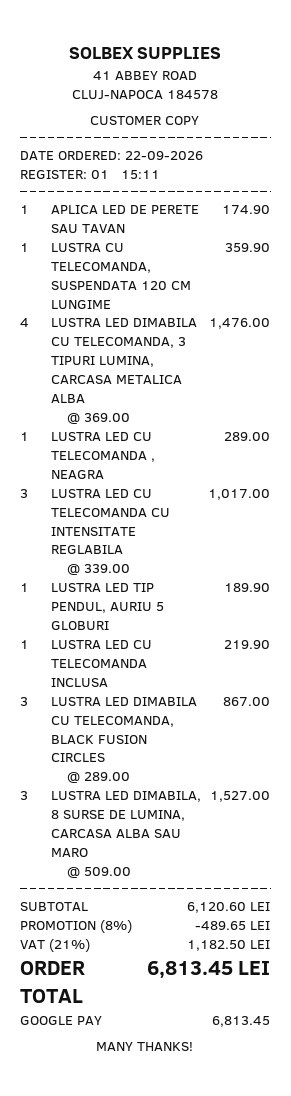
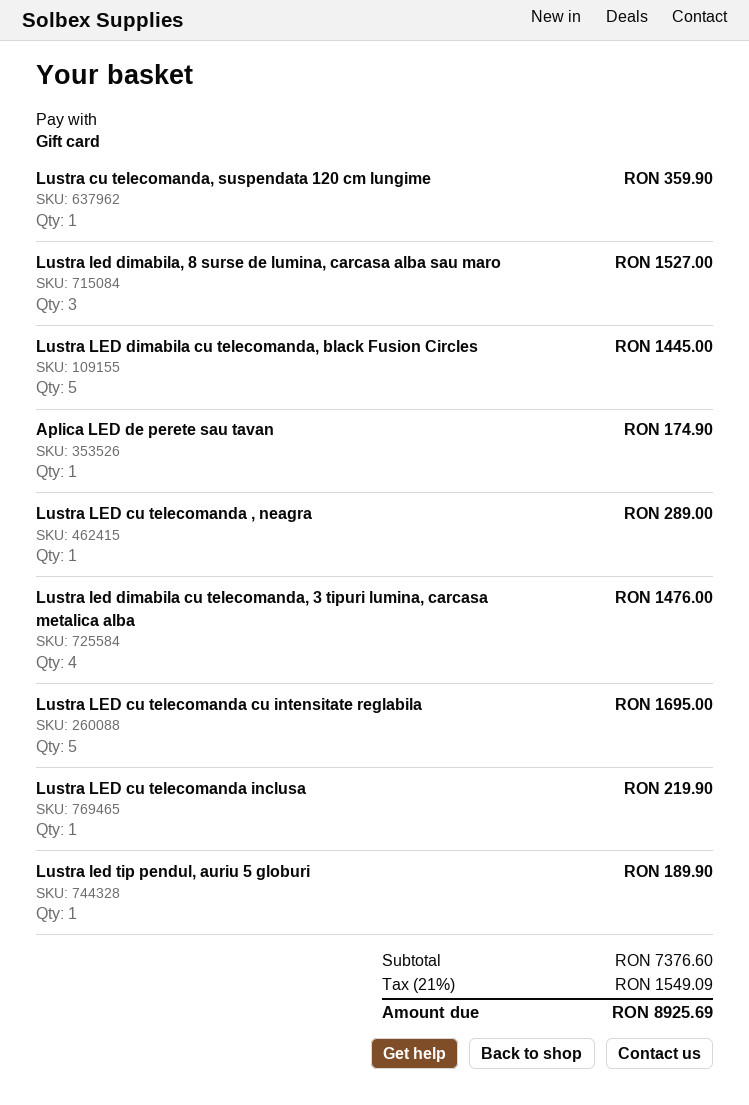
payment method: Google Pay -> gift card
LUSTRA LED CU TELECOMANDA CU INTENSITATE REGLABILA: 3 for 1017.00 -> 5 for 1695.00
LUSTRA LED DIMABILA CU TELECOMANDA, BLACK FUSION CIRCLES: 3 for 867.00 -> 5 for 1445.00
subtotal: 6120.60 -> 7376.60
discount: 8% = 489.65 -> none
tax: 21% = 1182.50 -> 21% = 1549.09
total: 6813.45 -> 8925.69

